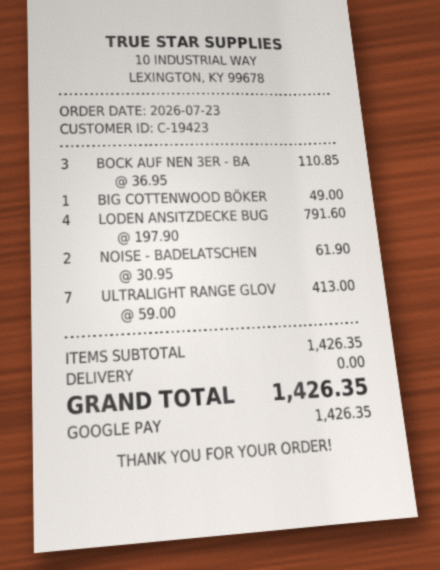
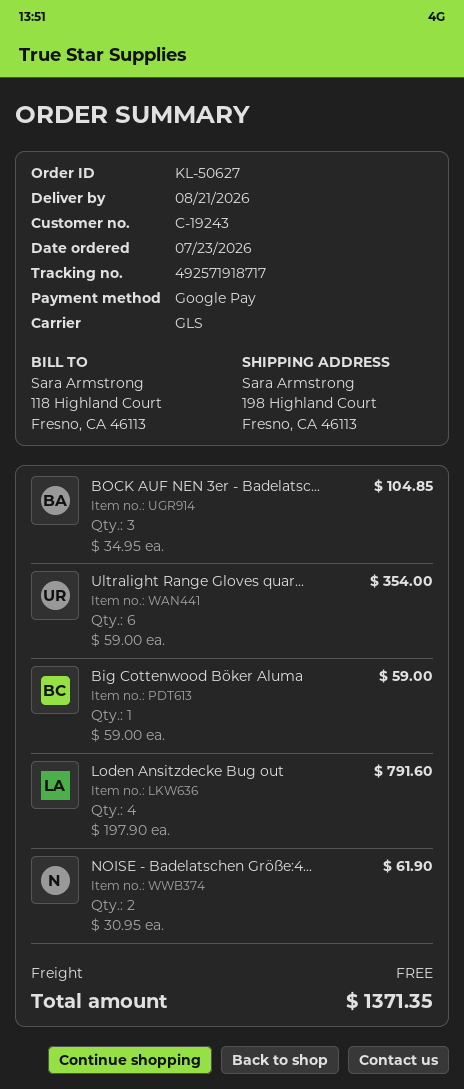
customer number: C-19423 -> C-19243
BOCK AUF NEN 3ER - BA: 3 x 36.95 = 110.85 -> 3 x 34.95 = 104.85
BIG COTTENWOOD BÖKER: 1 x 49.00 = 49.00 -> 1 x 59.00 = 59.00
ULTRALIGHT RANGE GLOV: 7 x 59.00 = 413.00 -> 6 x 59.00 = 354.00
total: 1426.35 -> 1371.35

